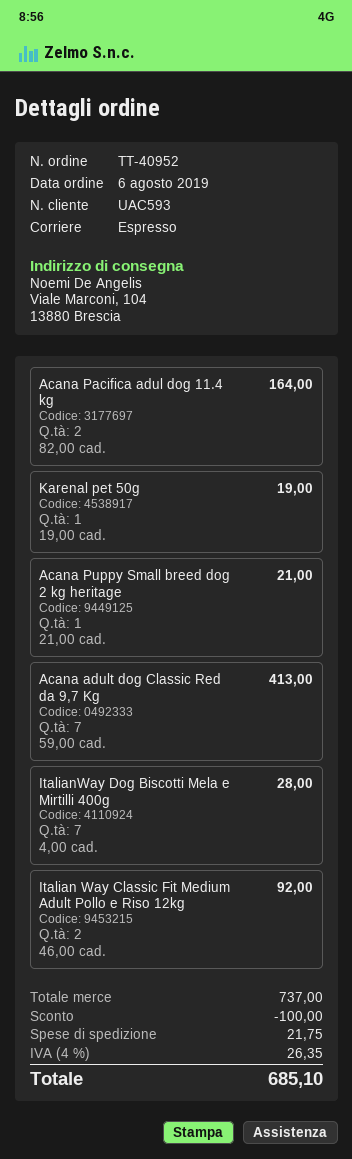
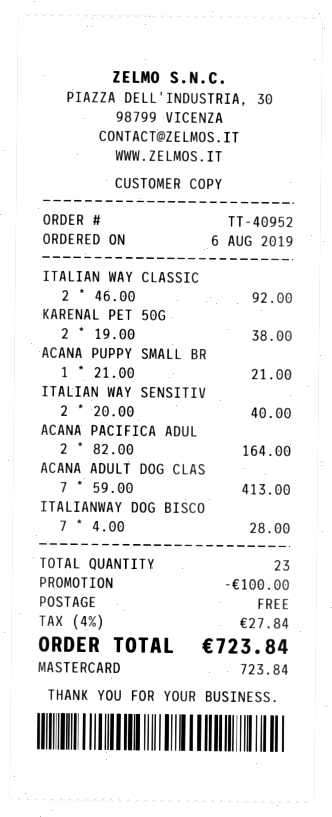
Karenal pet 50g: 1 x 19.00 = 19.00 -> 2 x 19.00 = 38.00
ITALIAN WAY SENSITIV: none -> 2 x 20.00 = 40.00
shipping: 21.75 -> 0.00
tax: 4% = 26.35 -> 4% = 27.84
total: 685.10 -> 723.84

